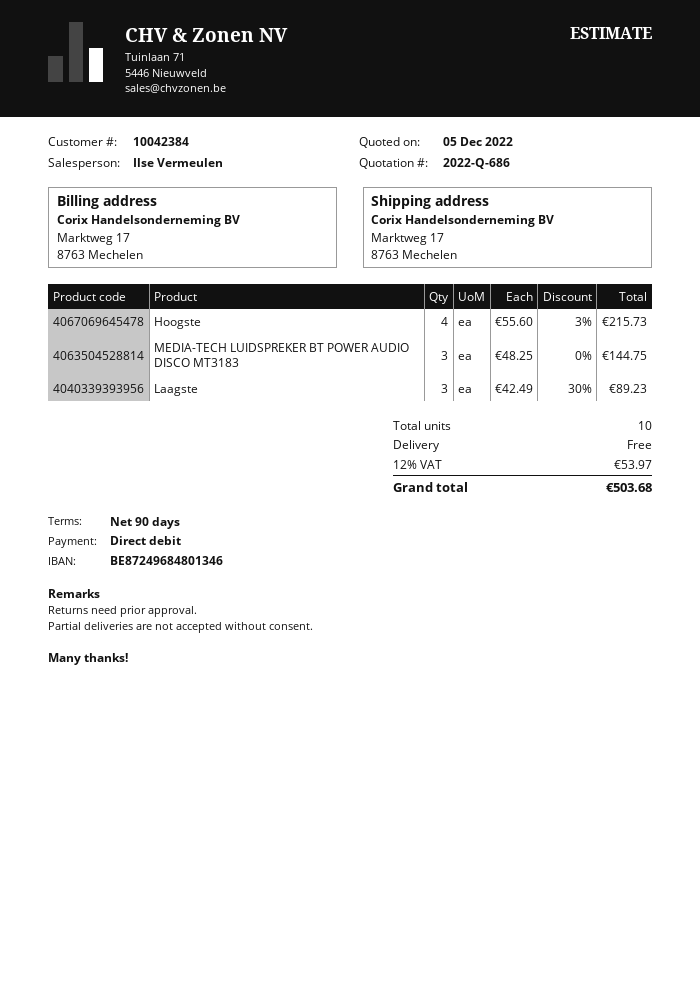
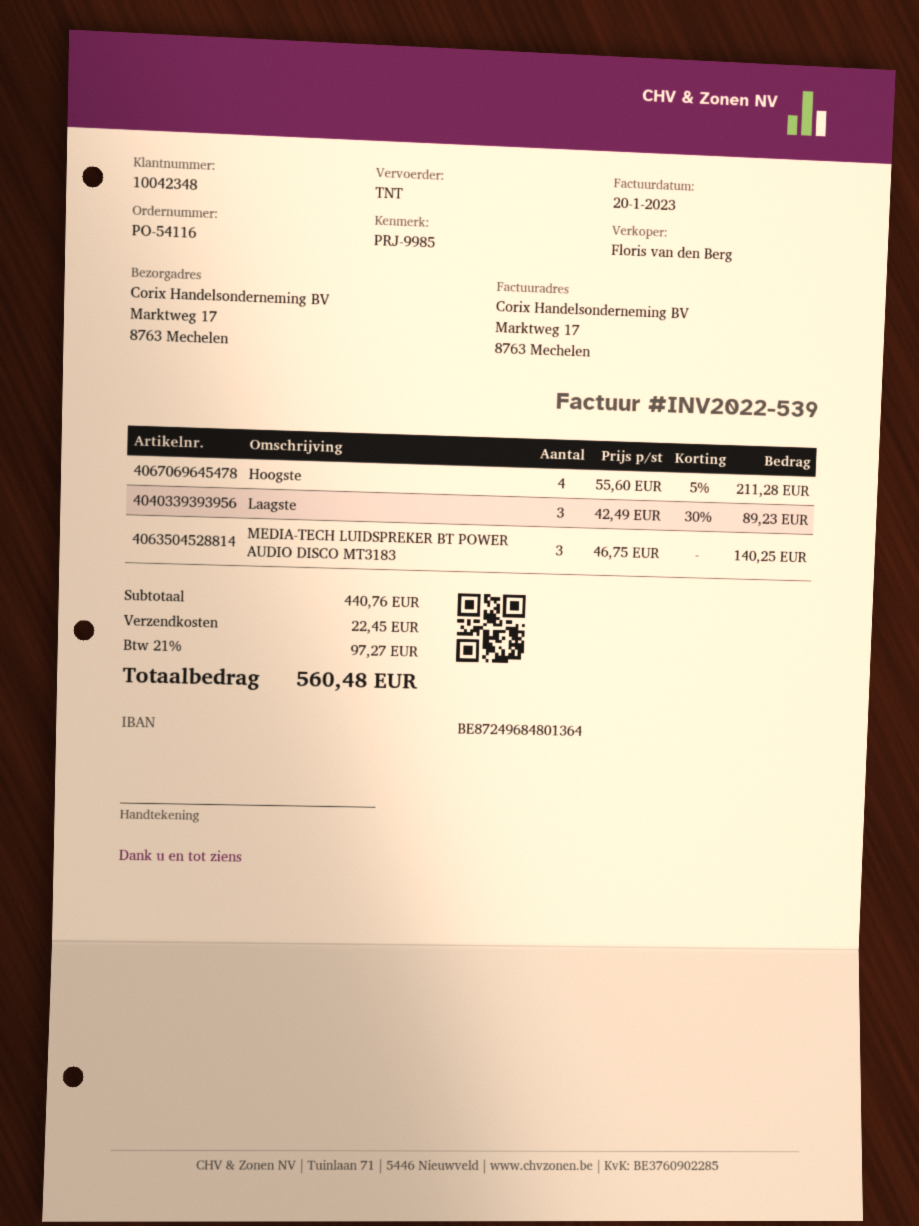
customer number: 10042384 -> 10042348
sales rep: Ilse Vermeulen -> Floris van den Berg
bank account: BE87249684801346 -> BE87249684801364
Hoogste: 4 x 55.60 - 3% = 215.73 -> 4 x 55.60 - 5% = 211.28
MEDIA-TECH LUIDSPREKER BT POWER AUDIO DISCO MT3183: 3 x 48.25 = 144.75 -> 3 x 46.75 = 140.25
shipping: 0.00 -> 22.45
tax: 12% = 53.97 -> 21% = 97.27
total: 503.68 -> 560.48

